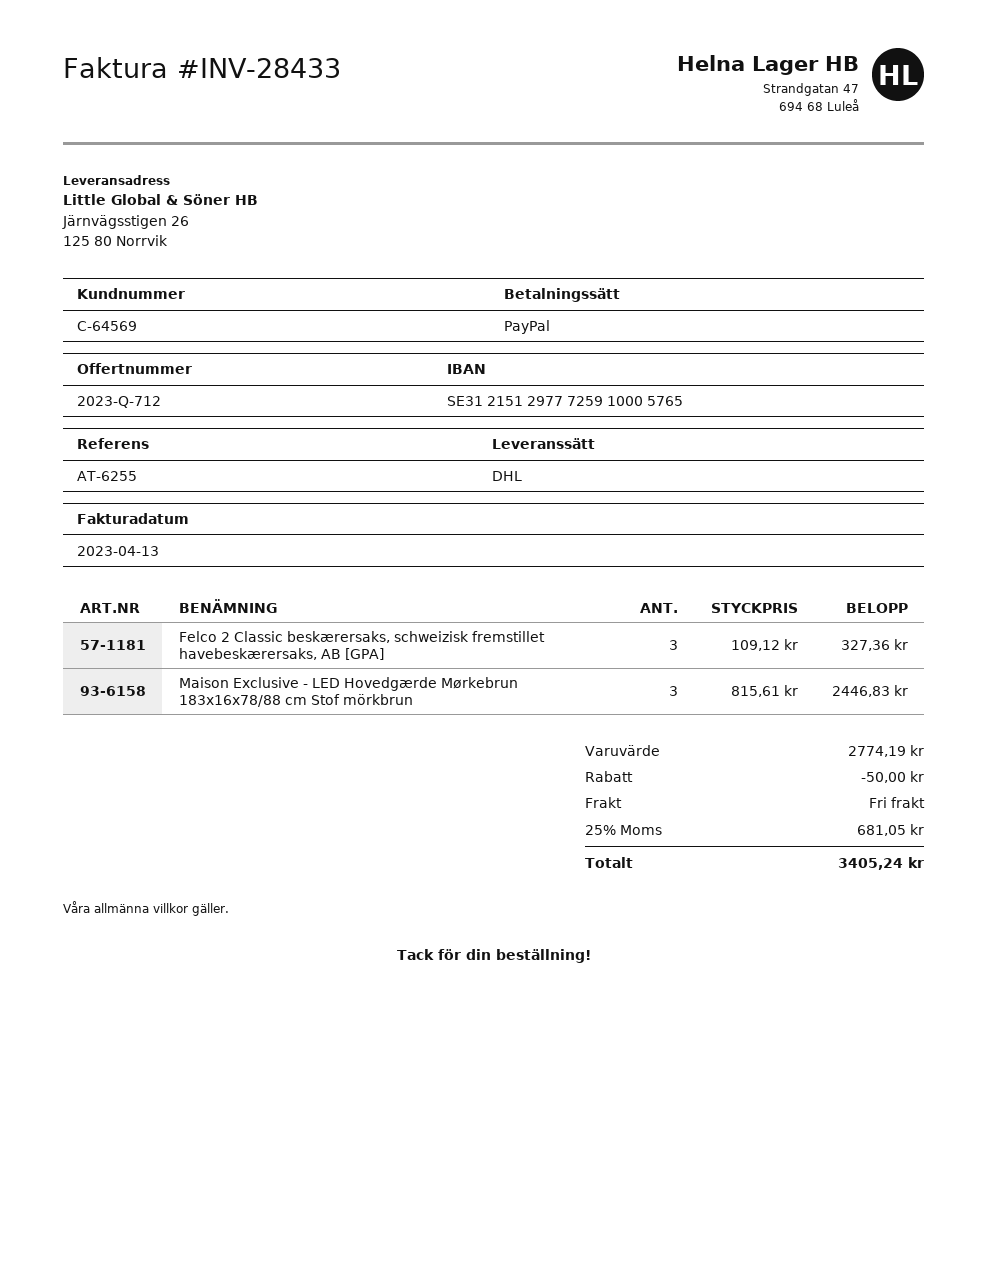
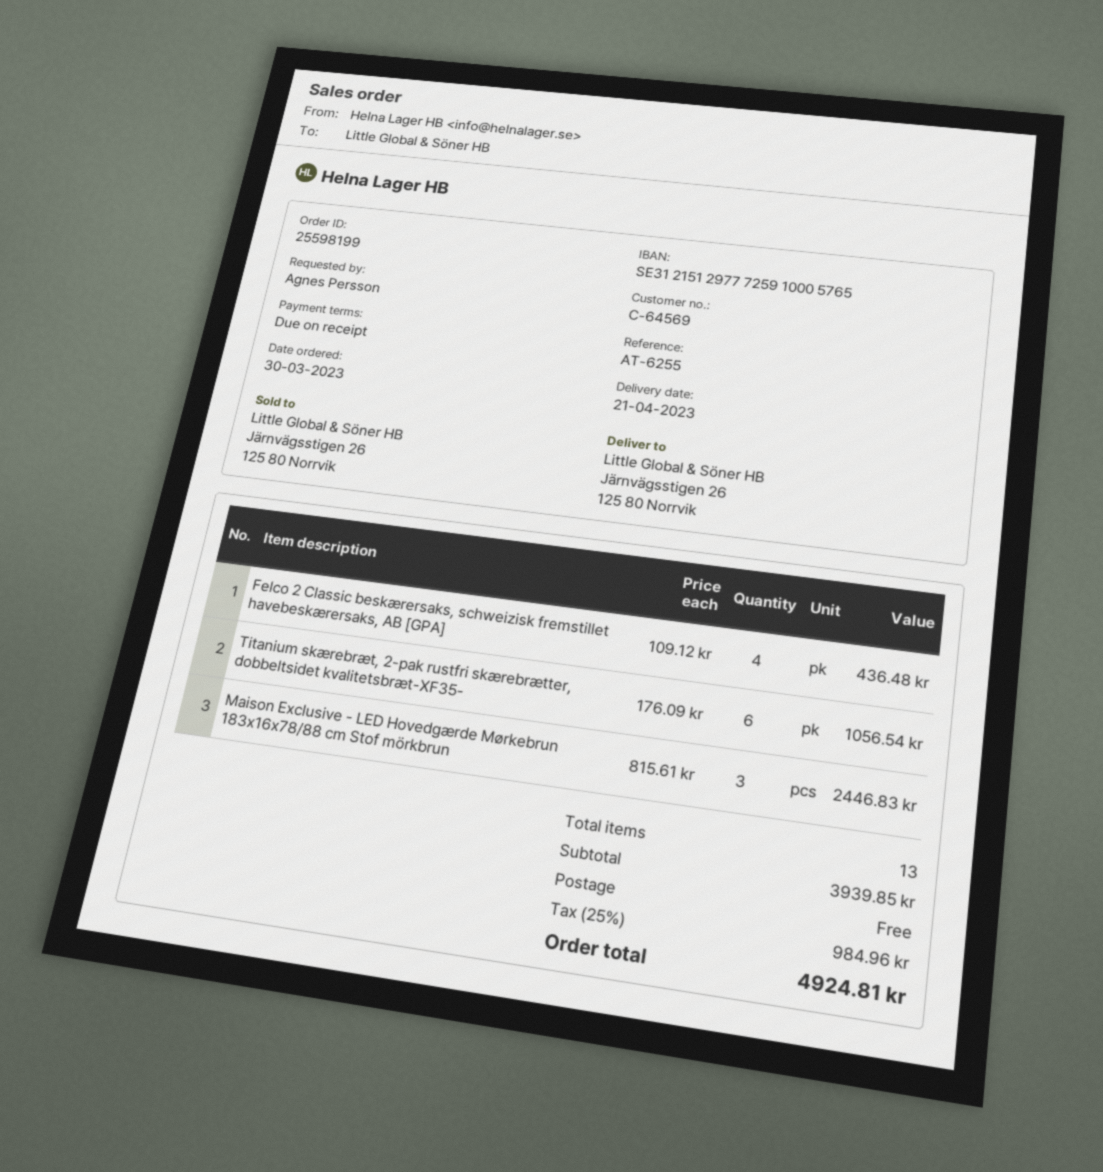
Felco 2 Classic beskærersaks, schweizisk fremstillet havebeskærersaks, AB [GPA]: 3 x 109.12 = 327.36 -> 4 x 109.12 = 436.48
Titanium skærebræt, 2-pak rustfri skærebrætter, dobbeltsidet kvalitetsbræt-XF35-: none -> 6 x 176.09 = 1056.54
subtotal: 2774.19 -> 3939.85
discount: 50.00 -> none
tax: 25% = 681.05 -> 25% = 984.96
total: 3405.24 -> 4924.81

